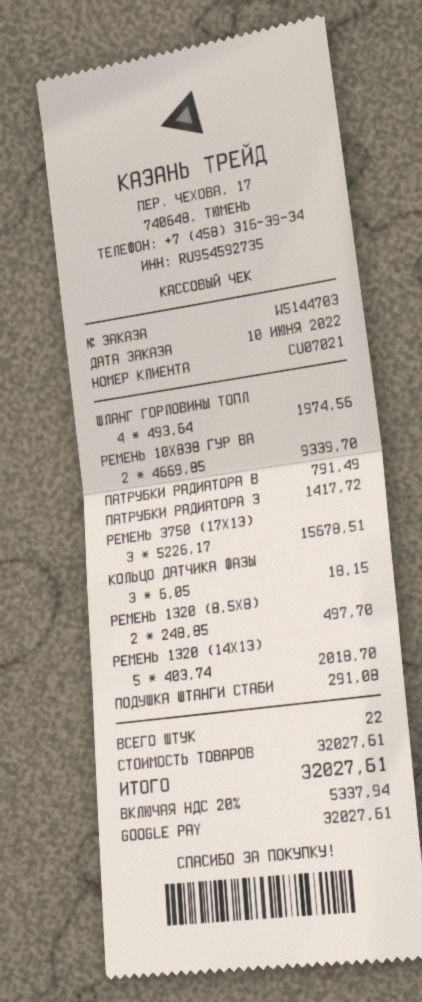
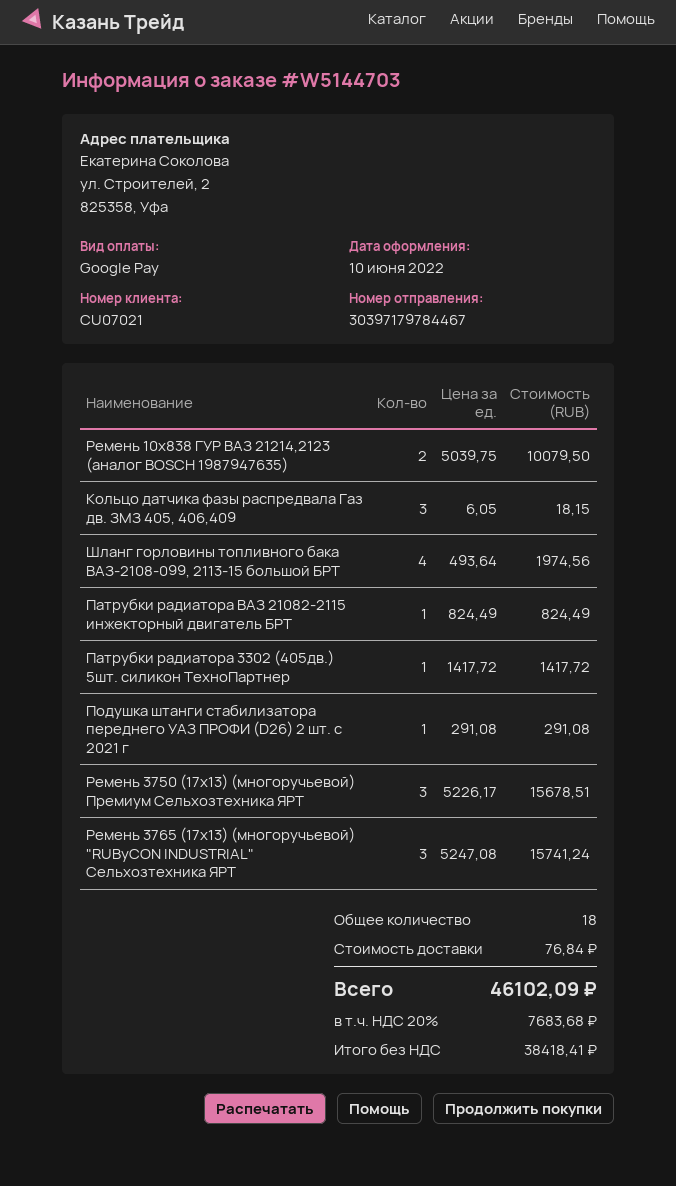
РЕМЕНЬ 10Х838 ГУР ВА: 2 x 4669.85 = 9339.70 -> 2 x 5039.75 = 10079.50
ПАТРУБКИ РАДИАТОРА В: 1 x 791.49 = 791.49 -> 1 x 824.49 = 824.49
РЕМЕНЬ 1320 (8,5Х8): 2 x 248.85 = 497.70 -> none
РЕМЕНЬ 1320 (14Х13): 5 x 403.74 = 2018.70 -> none
Ремень 3765 (17х13) (многоручьевой) "RUByCON INDUSTRIAL" Сельхозтехника ЯРТ: none -> 3 x 5247.08 = 15741.24
total quantity: 22 -> 18
shipping: none -> 76.84
tax: 20% = 5337.94 -> 20% = 7683.68
total: 32027.61 -> 46102.09

